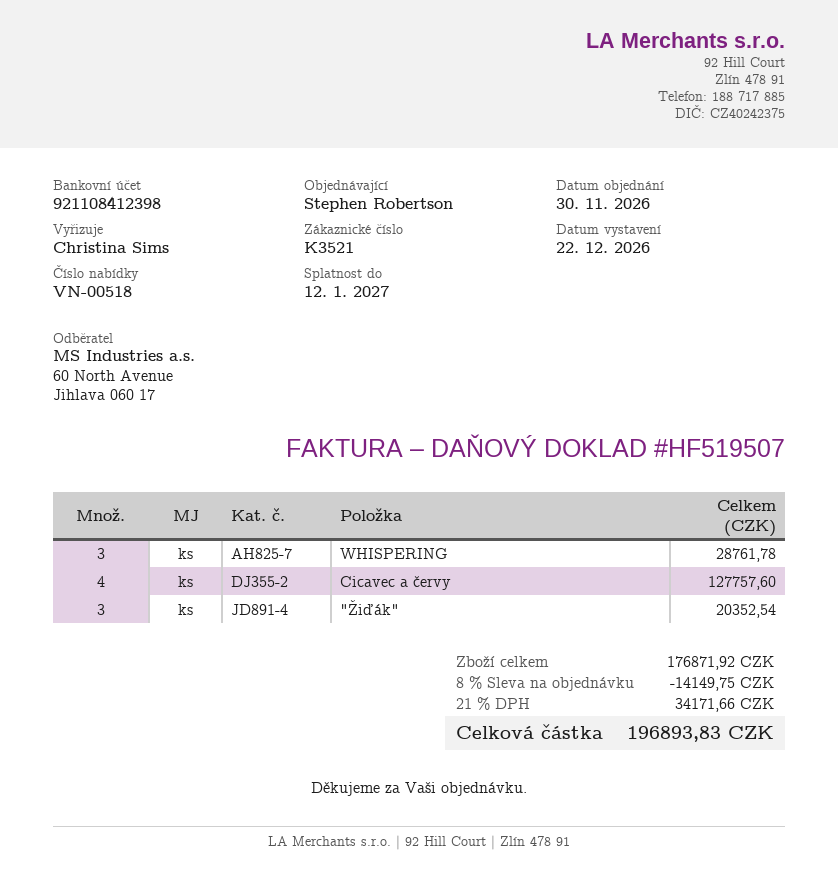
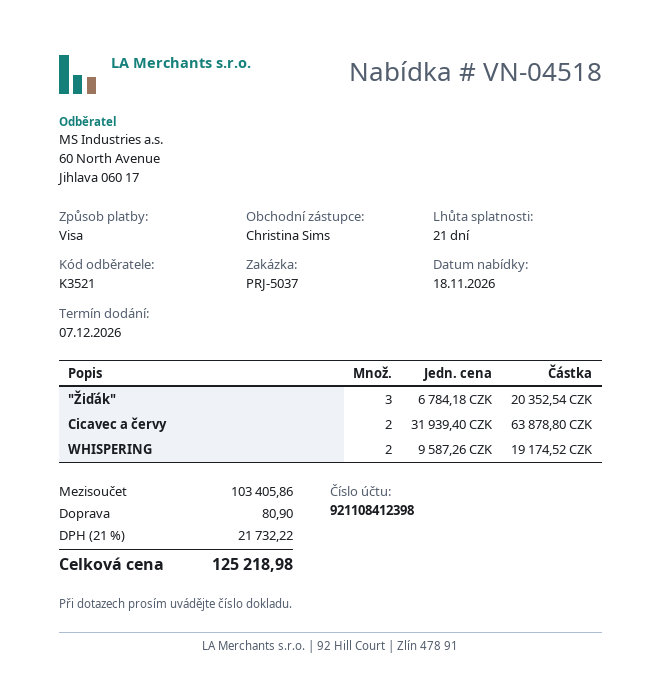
quote number: VN-00518 -> VN-04518
WHISPERING: 3 for 28761.78 -> 2 for 19174.52
Cicavec a červy: 4 for 127757.60 -> 2 for 63878.80
subtotal: 176871.92 -> 103405.86
discount: 8% = 14149.75 -> none
shipping: none -> 80.90
tax: 21% = 34171.66 -> 21% = 21732.22
total: 196893.83 -> 125218.98

